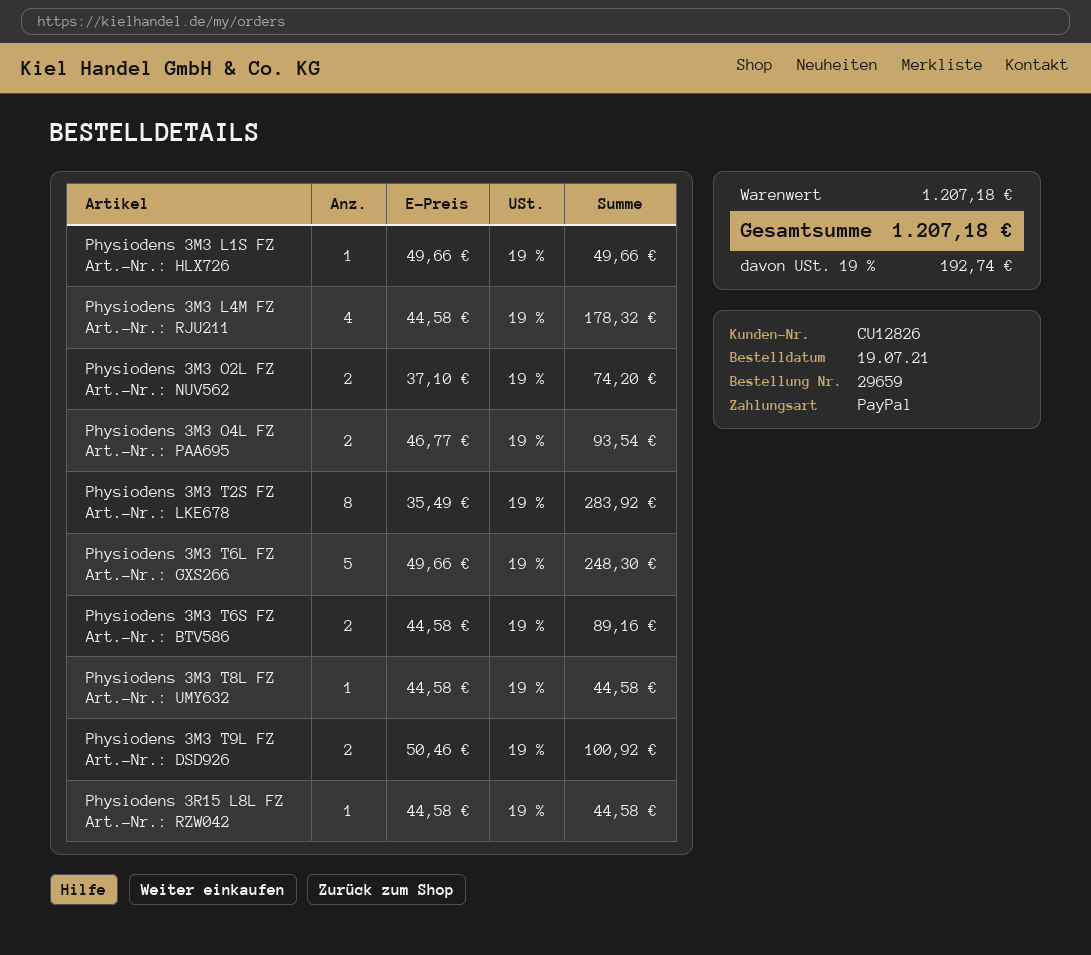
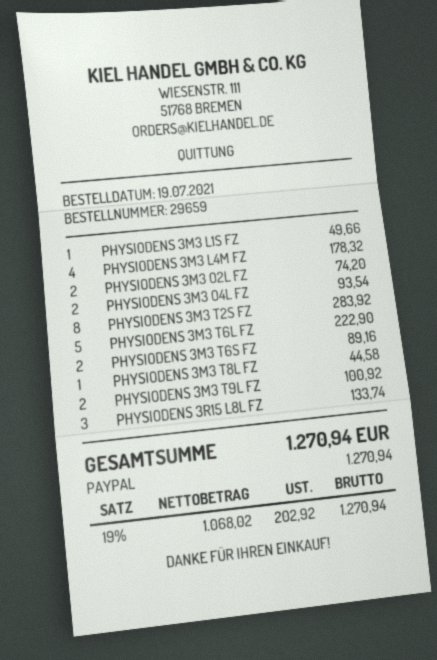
Physiodens 3M3 T6L FZ: 5 for 248.30 -> 5 for 222.90
Physiodens 3R15 L8L FZ: 1 for 44.58 -> 3 for 133.74
tax: 19% = 192.74 -> 19% = 202.92
total: 1207.18 -> 1270.94

